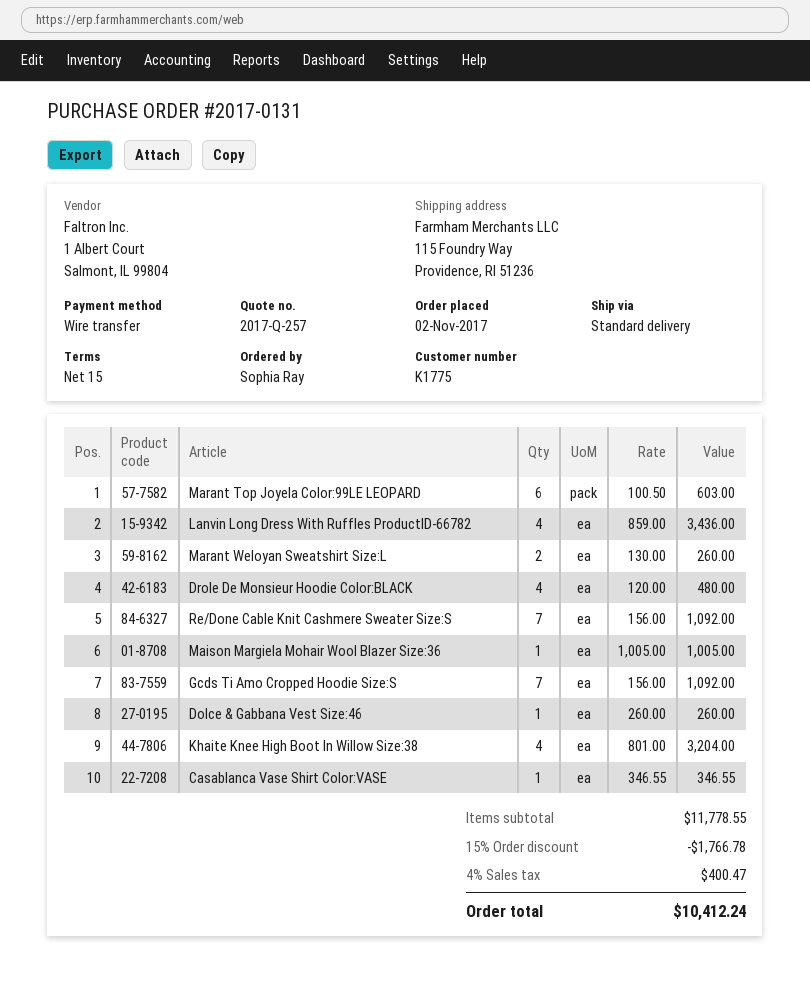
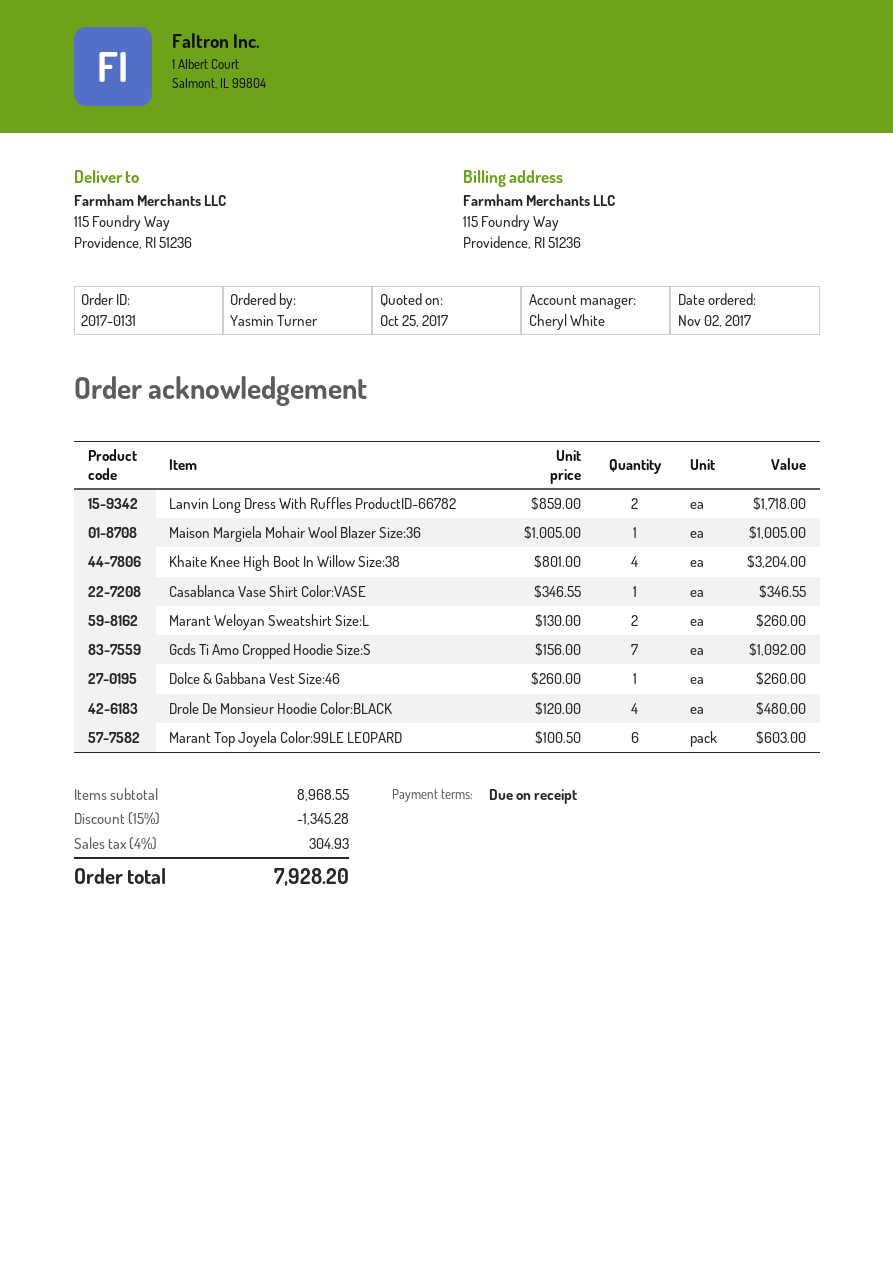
payment terms: 15 days -> on receipt
ordered by: Sophia Ray -> Yasmin Turner
Lanvin Long Dress With Ruffles ProductID-66782: 4 x 859.00 = 3436.00 -> 2 x 859.00 = 1718.00
Re/Done Cable Knit Cashmere Sweater Size:S: 7 x 156.00 = 1092.00 -> none
subtotal: 11778.55 -> 8968.55
discount: 15% = 1766.78 -> 15% = 1345.28
tax: 4% = 400.47 -> 4% = 304.93
total: 10412.24 -> 7928.20

